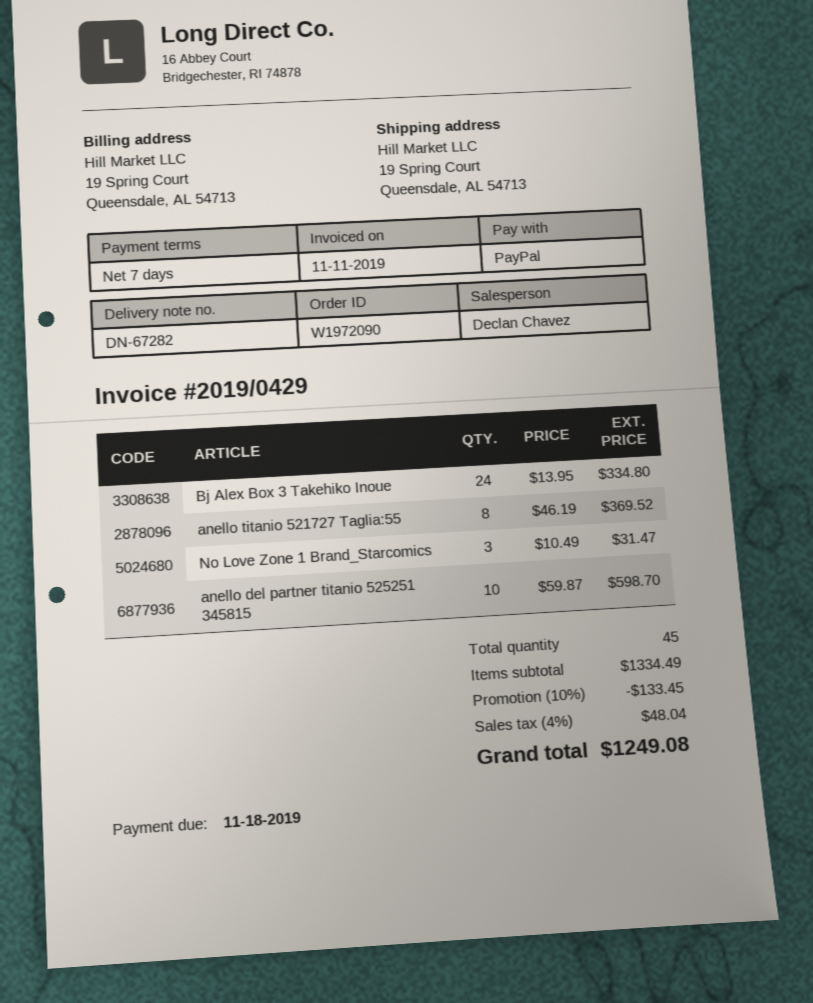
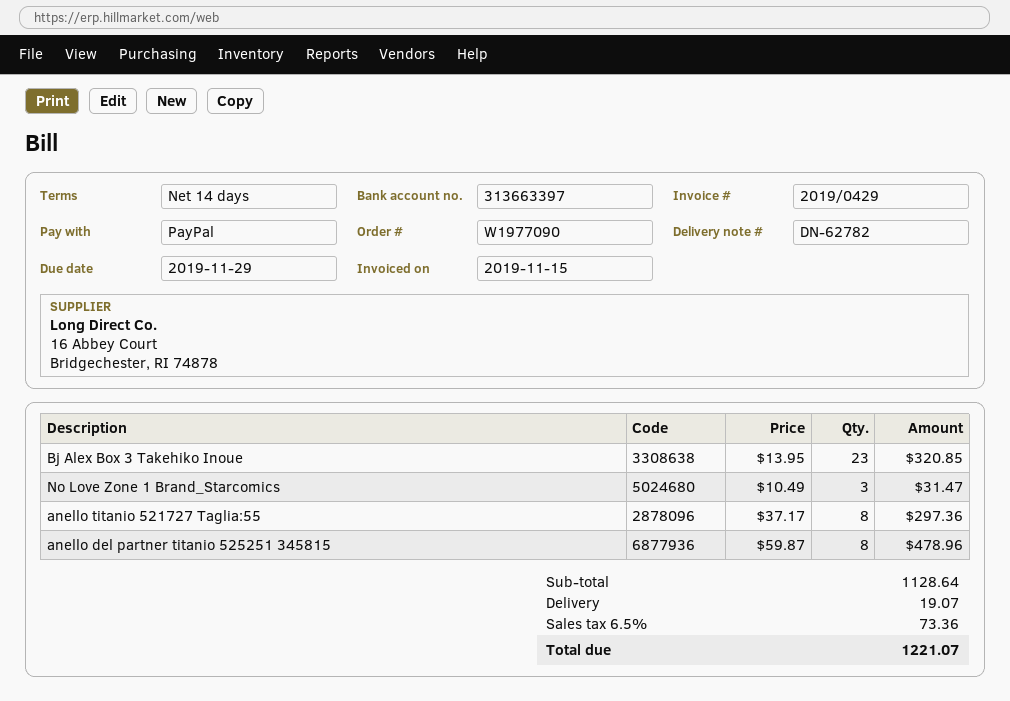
order number: W1972090 -> W1977090
delivery note number: DN-67282 -> DN-62782
invoice date: 2019-11-11 -> 2019-11-15
payment terms: 7 days -> 14 days
due date: 2019-11-18 -> 2019-11-29
Bj Alex Box 3 Takehiko Inoue: 24 x 13.95 = 334.80 -> 23 x 13.95 = 320.85
anello titanio 521727 Taglia:55: 8 x 46.19 = 369.52 -> 8 x 37.17 = 297.36
anello del partner titanio 525251 345815: 10 x 59.87 = 598.70 -> 8 x 59.87 = 478.96
subtotal: 1334.49 -> 1128.64
discount: 10% = 133.45 -> none
shipping: none -> 19.07
tax: 4% = 48.04 -> 6.5% = 73.36
total: 1249.08 -> 1221.07

